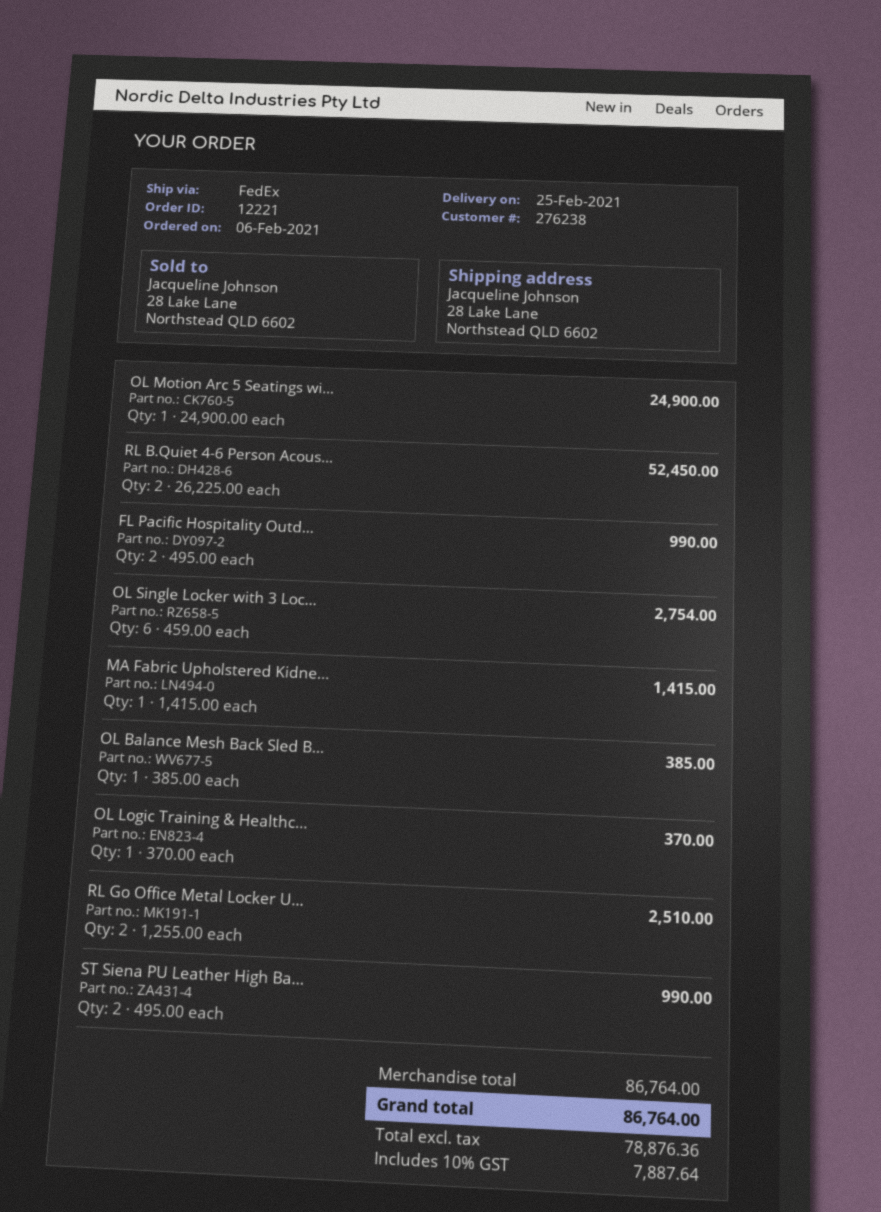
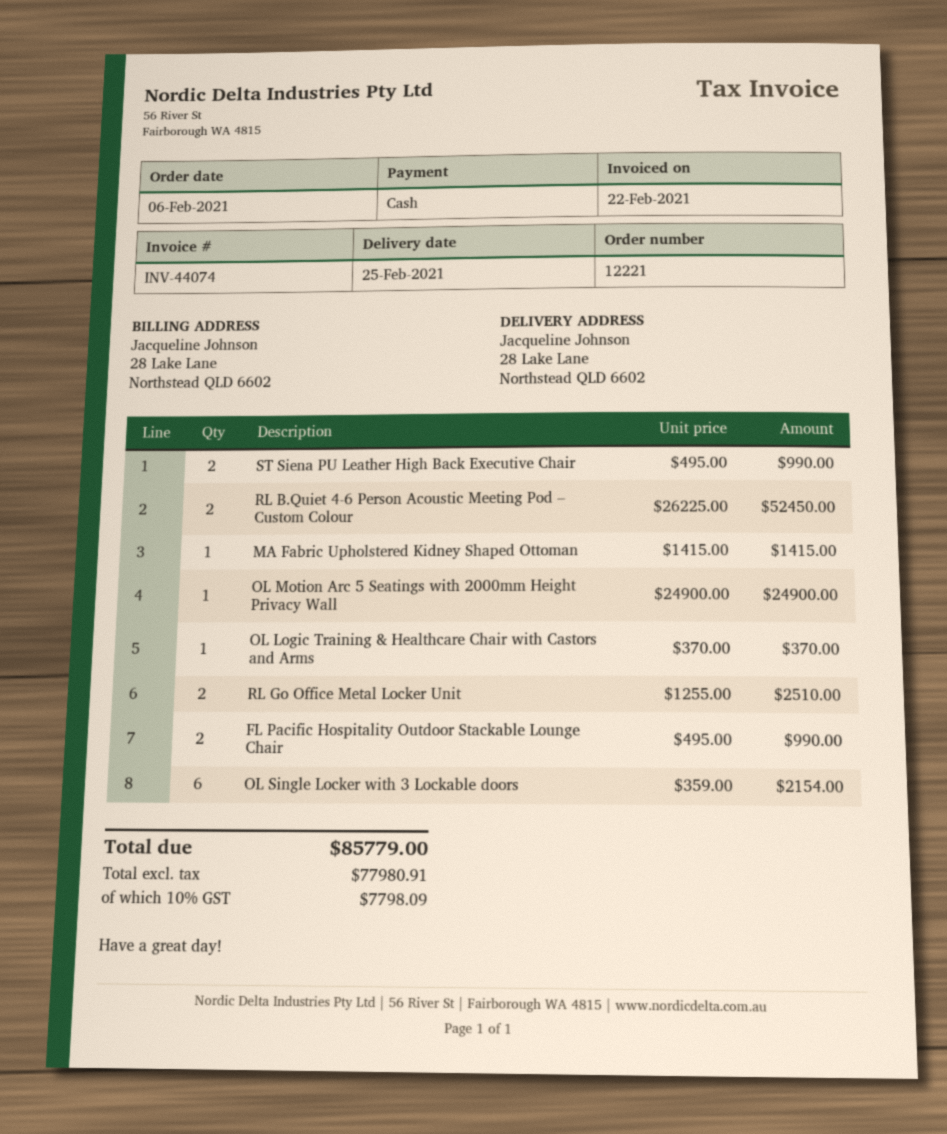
OL Single Locker with 3 Loc...: 6 x 459.00 = 2754.00 -> 6 x 359.00 = 2154.00
OL Balance Mesh Back Sled B...: 1 x 385.00 = 385.00 -> none
net: 78876.36 -> 77980.91
tax: 10% = 7887.64 -> 10% = 7798.09
total: 86764.00 -> 85779.00

